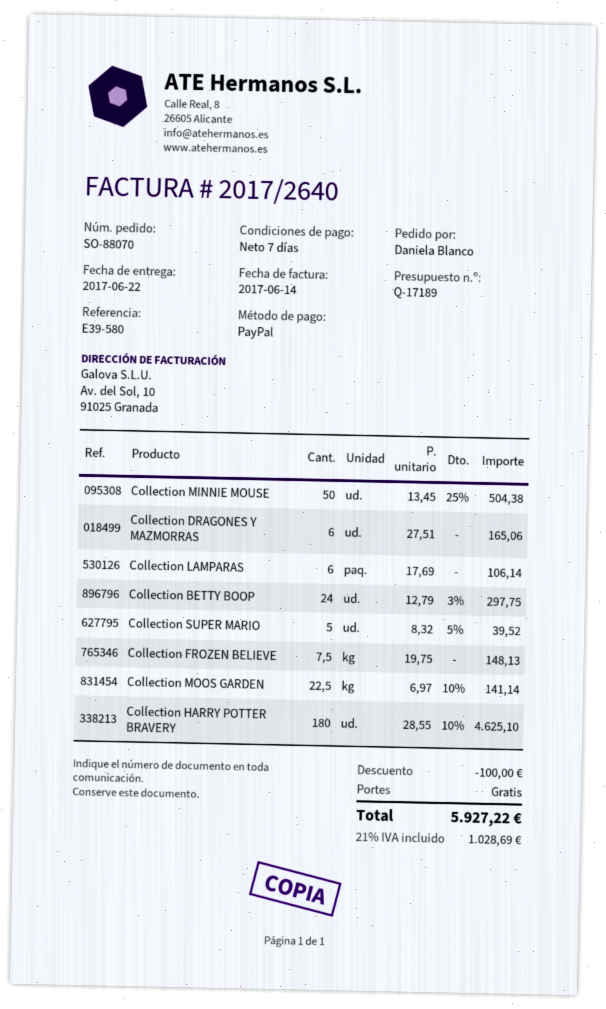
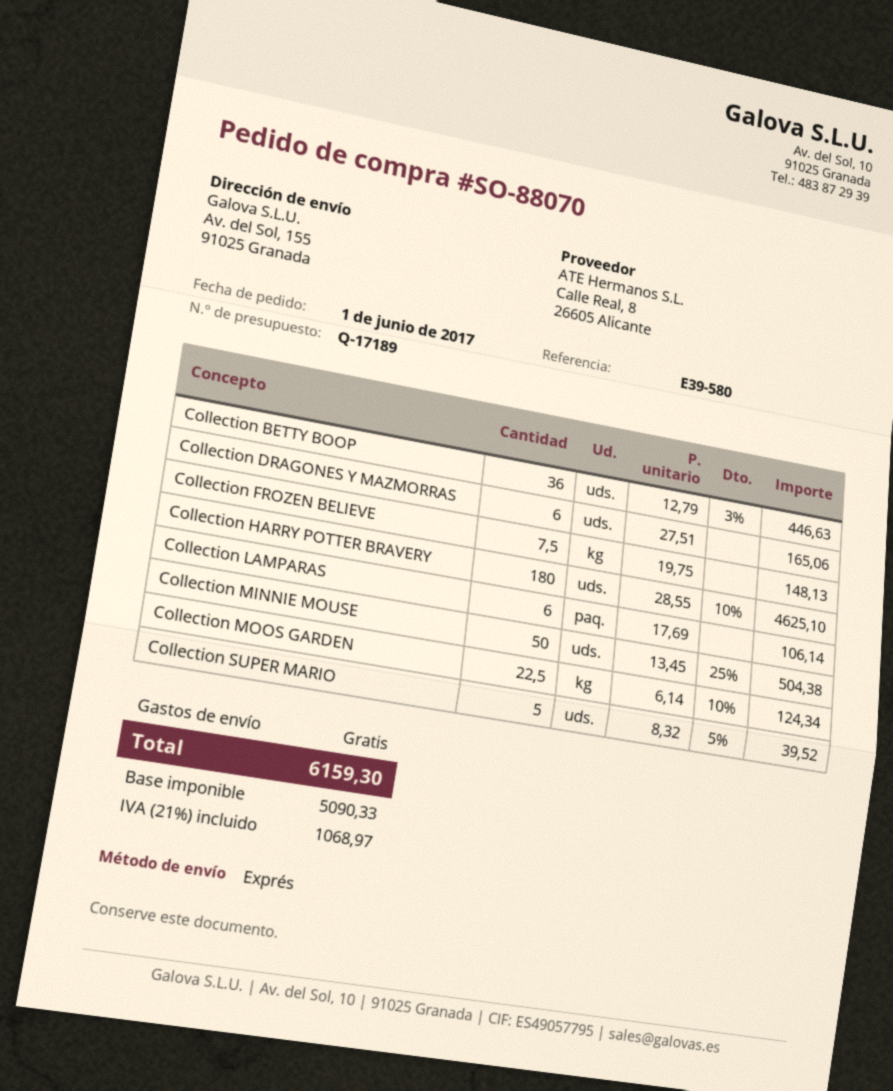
Collection BETTY BOOP: 24 x 12.79 - 3% = 297.75 -> 36 x 12.79 - 3% = 446.63
Collection MOOS GARDEN: 22.5 x 6.97 - 10% = 141.14 -> 22.5 x 6.14 - 10% = 124.34
discount: 100.00 -> none
tax: 21% = 1028.69 -> 21% = 1068.97
total: 5927.22 -> 6159.30

